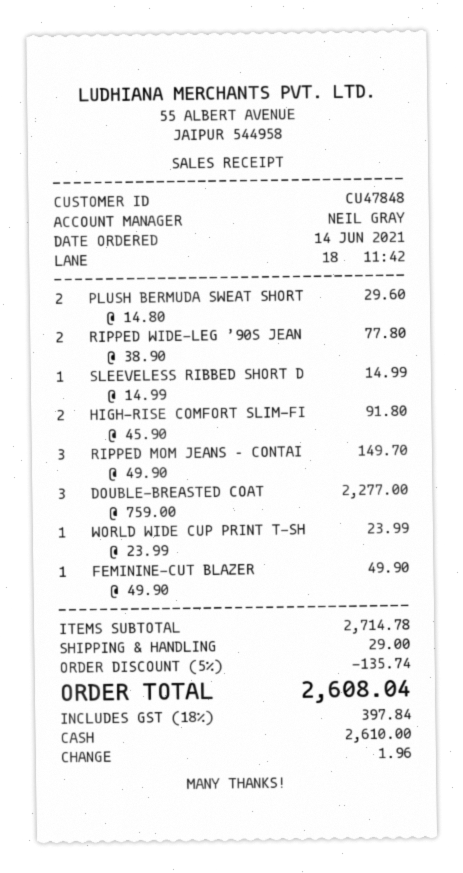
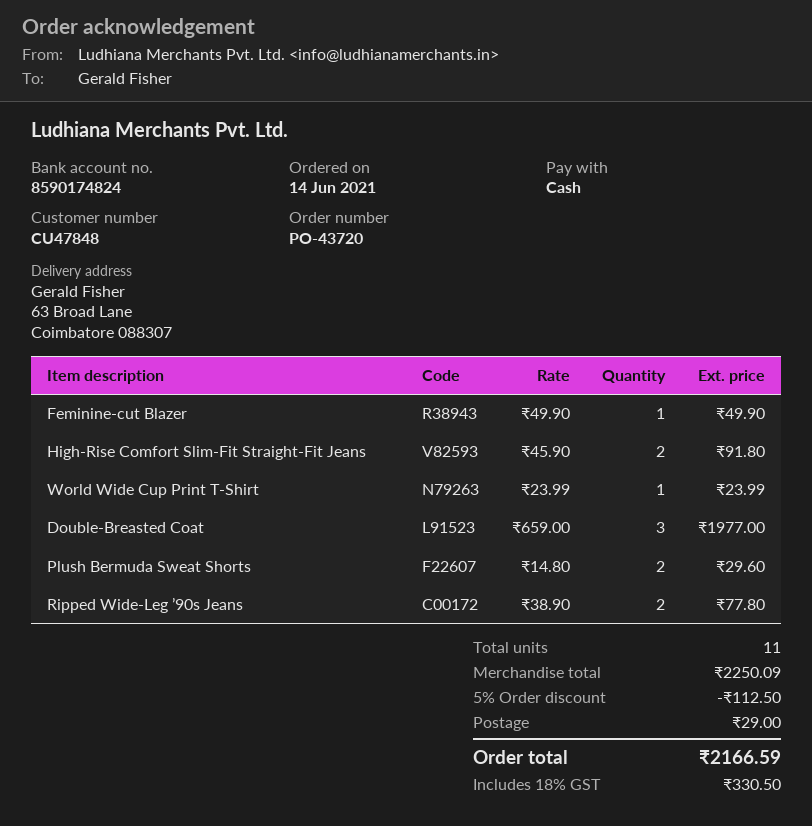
SLEEVELESS RIBBED SHORT D: 1 x 14.99 = 14.99 -> none
RIPPED MOM JEANS – CONTAI: 3 x 49.90 = 149.70 -> none
DOUBLE-BREASTED COAT: 3 x 759.00 = 2277.00 -> 3 x 659.00 = 1977.00
subtotal: 2714.78 -> 2250.09
discount: 5% = 135.74 -> 5% = 112.50
tax: 18% = 397.84 -> 18% = 330.50
total: 2608.04 -> 2166.59

